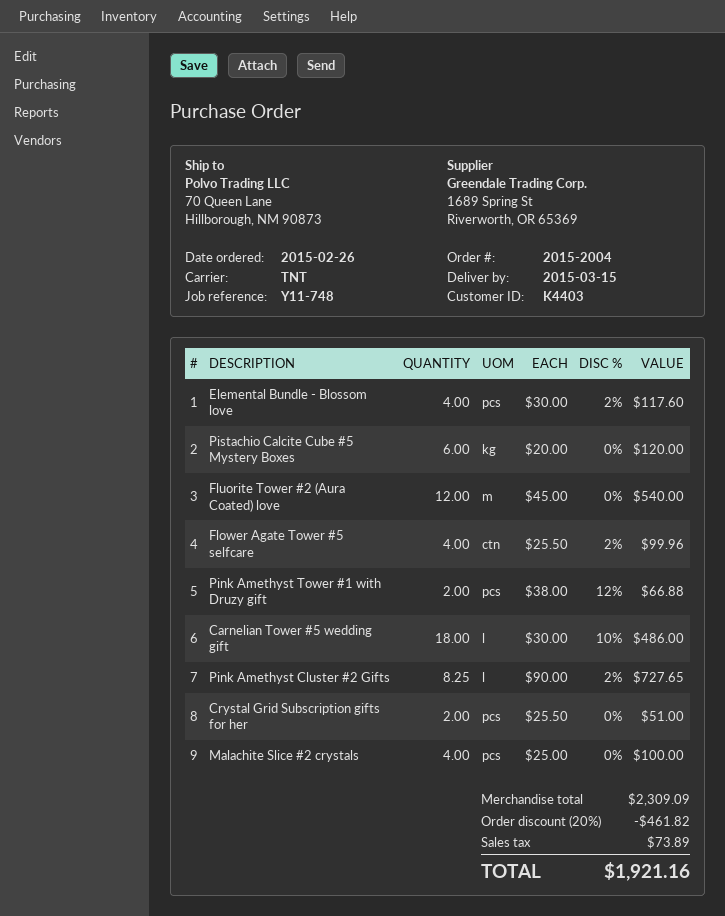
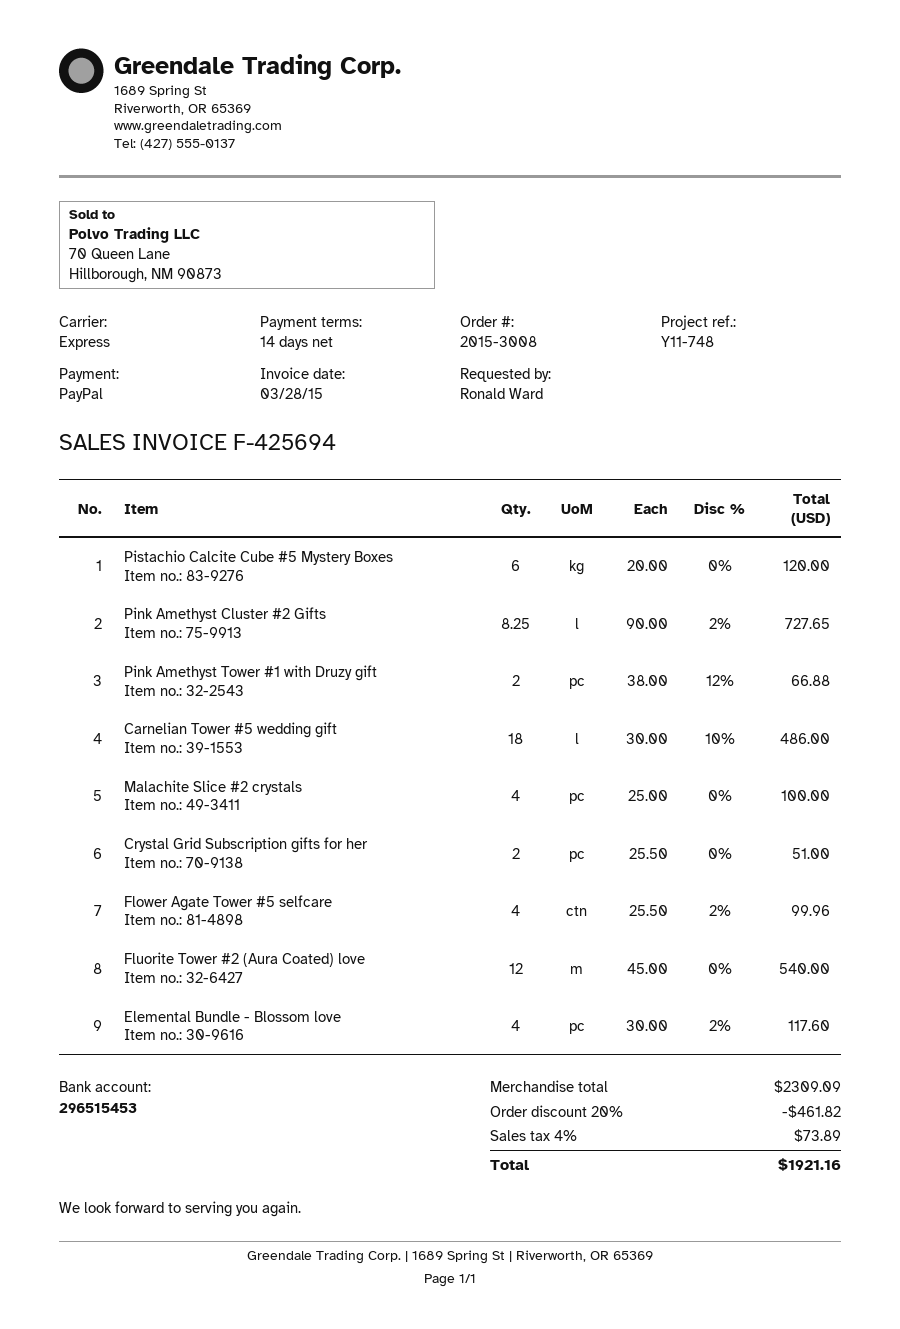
order number: 2015-2004 -> 2015-3008
shipping method: TNT -> express

